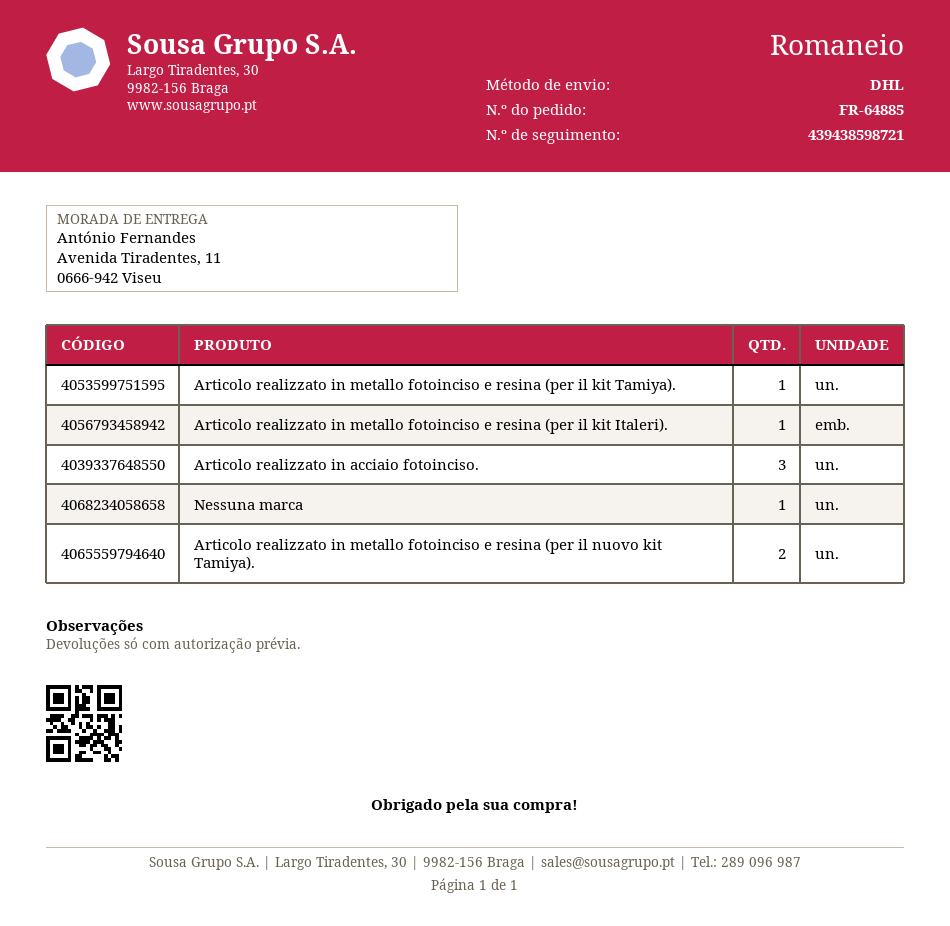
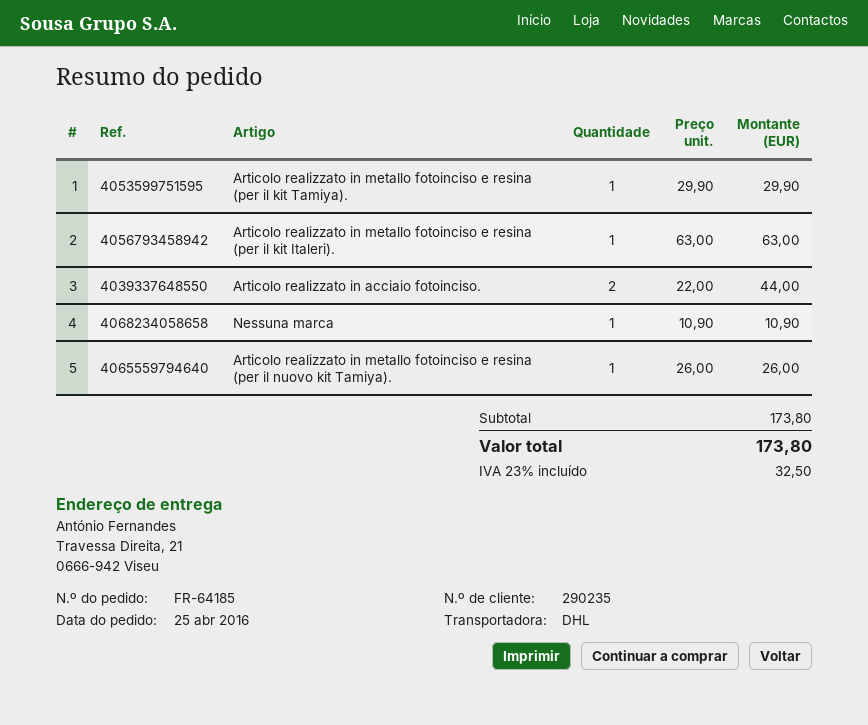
order number: FR-64885 -> FR-64185
ship to: Avenida Tiradentes, 11, 0666-942 Viseu -> Travessa Direita, 21, 0666-942 Viseu
Articolo realizzato in acciaio fotoinciso.: 3 -> 2
Articolo realizzato in metallo fotoinciso e resina (per il nuovo kit Tamiya).: 2 -> 1

